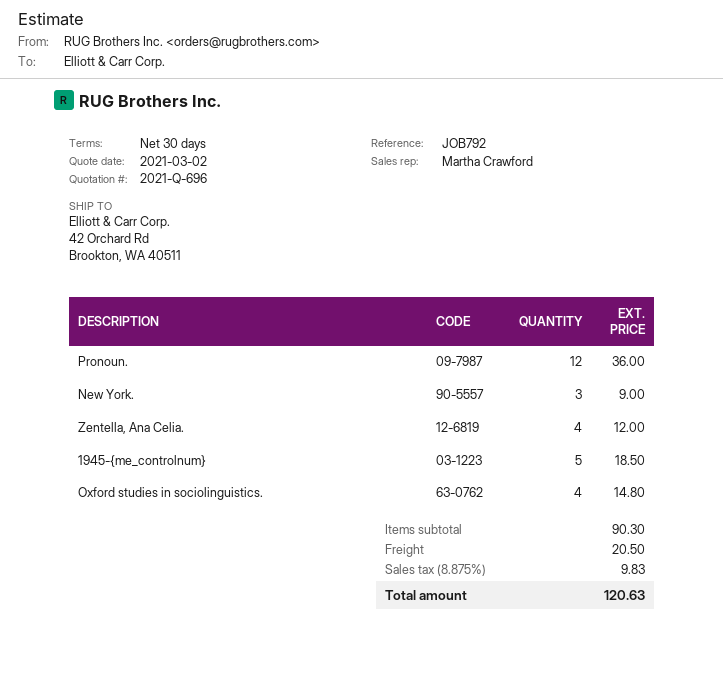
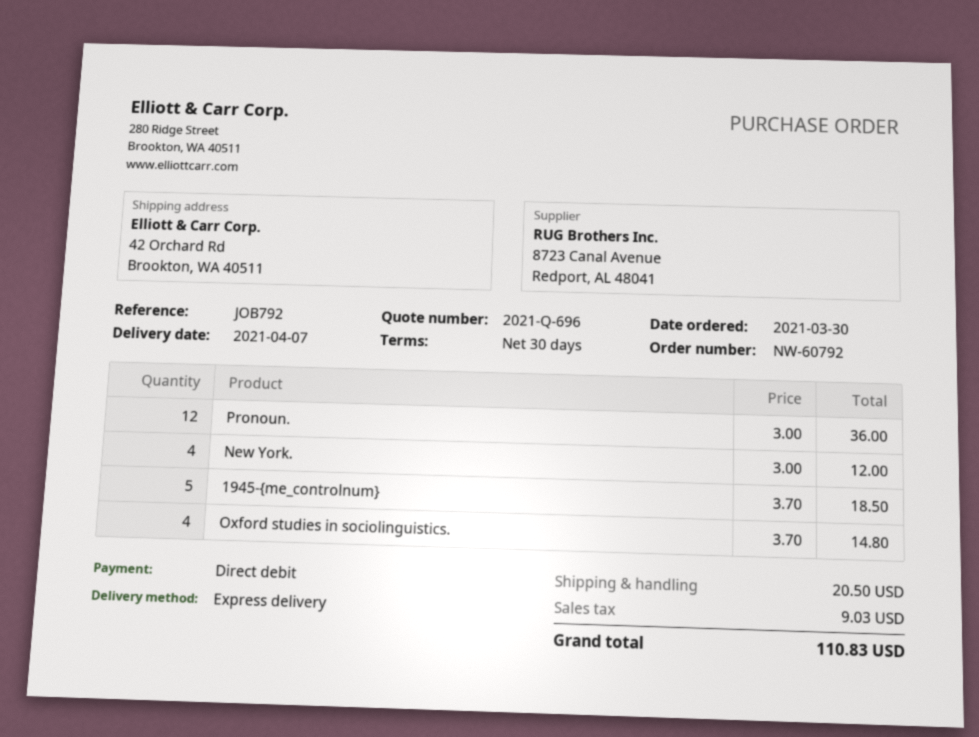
New York.: 3 for 9.00 -> 4 for 12.00
Zentella, Ana Celia.: 4 for 12.00 -> none
tax: 9.83 -> 9.03
total: 120.63 -> 110.83

